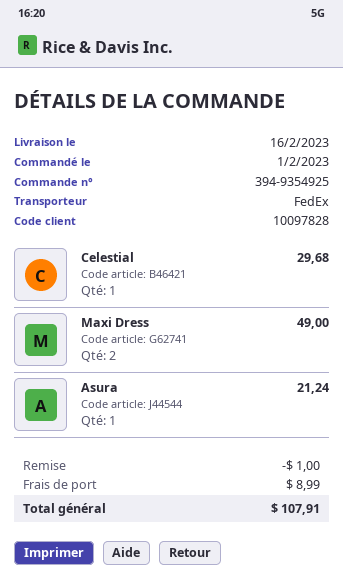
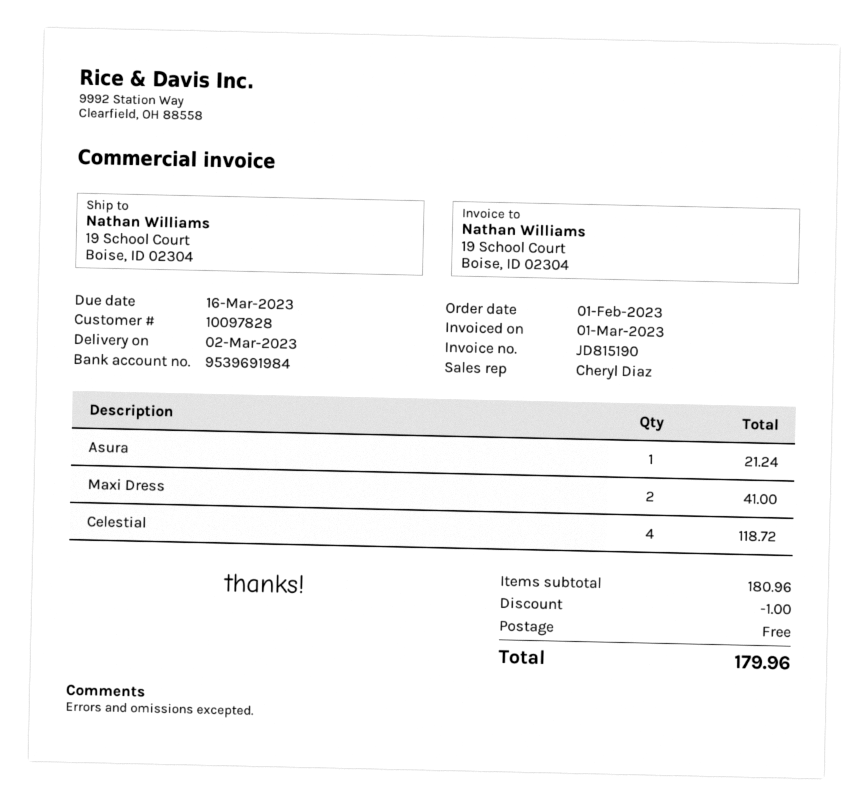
delivery date: 2023-02-16 -> 2023-03-02
Celestial: 1 for 29.68 -> 4 for 118.72
Maxi Dress: 2 for 49.00 -> 2 for 41.00
shipping: 8.99 -> 0.00
total: 107.91 -> 179.96

